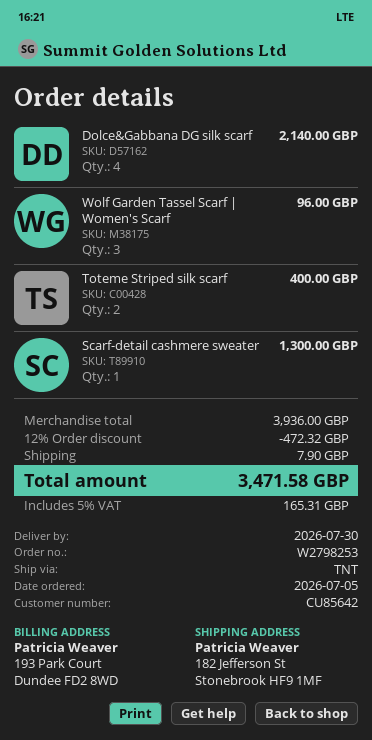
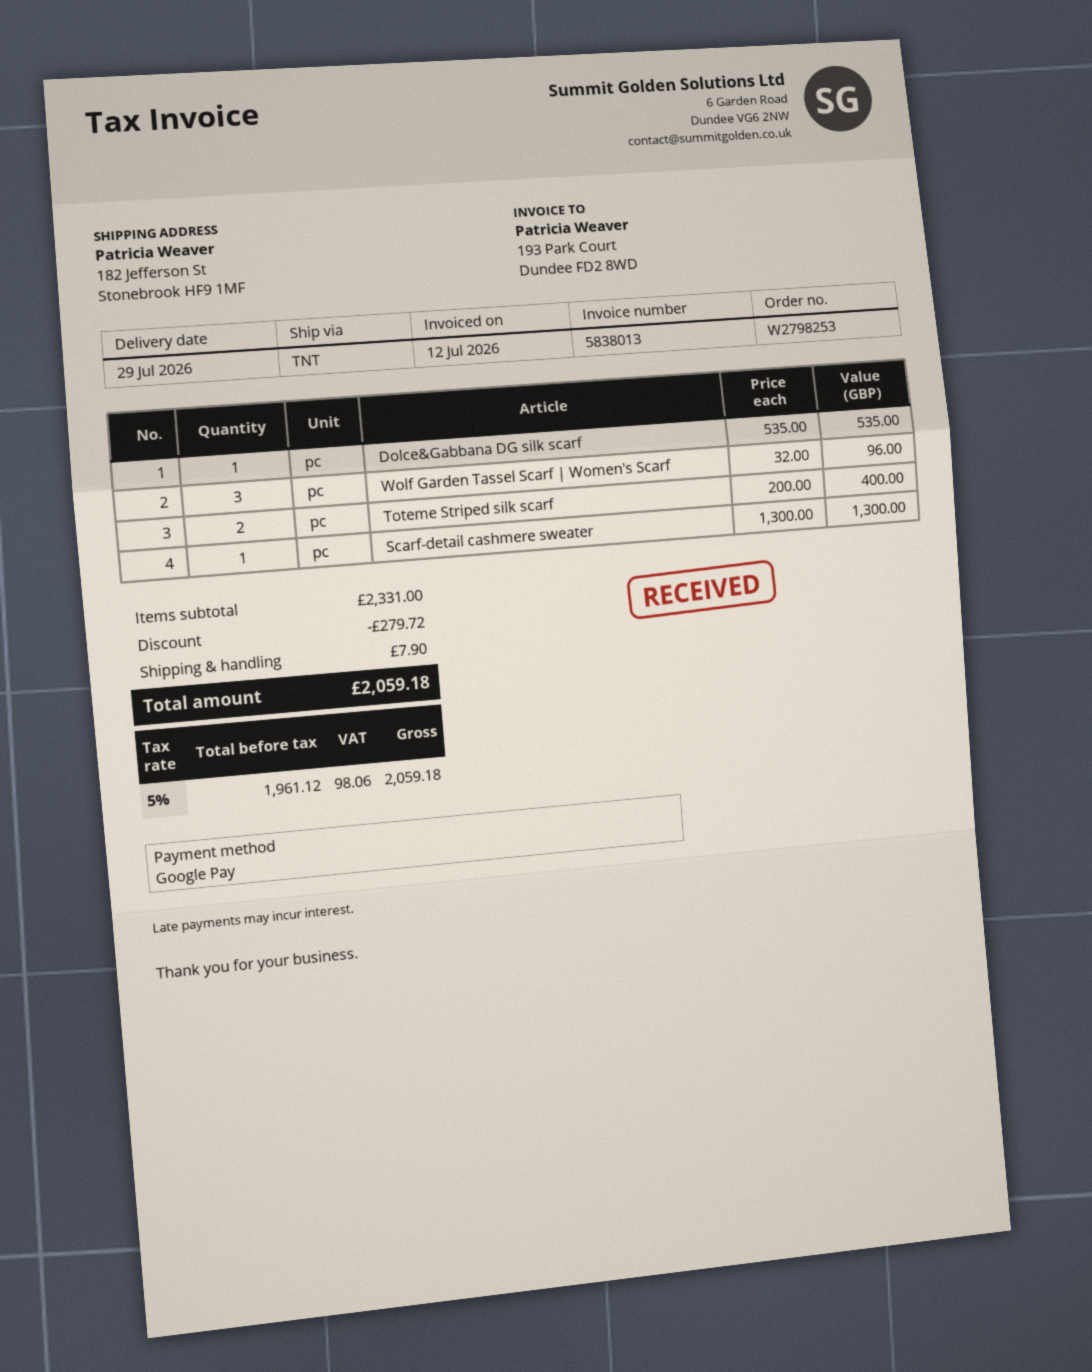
delivery date: 2026-07-30 -> 2026-07-29
Dolce&Gabbana DG silk scarf: 4 for 2140.00 -> 1 for 535.00
subtotal: 3936.00 -> 2331.00
discount: 472.32 -> 279.72
tax: 5% = 165.31 -> 5% = 98.06
total: 3471.58 -> 2059.18

